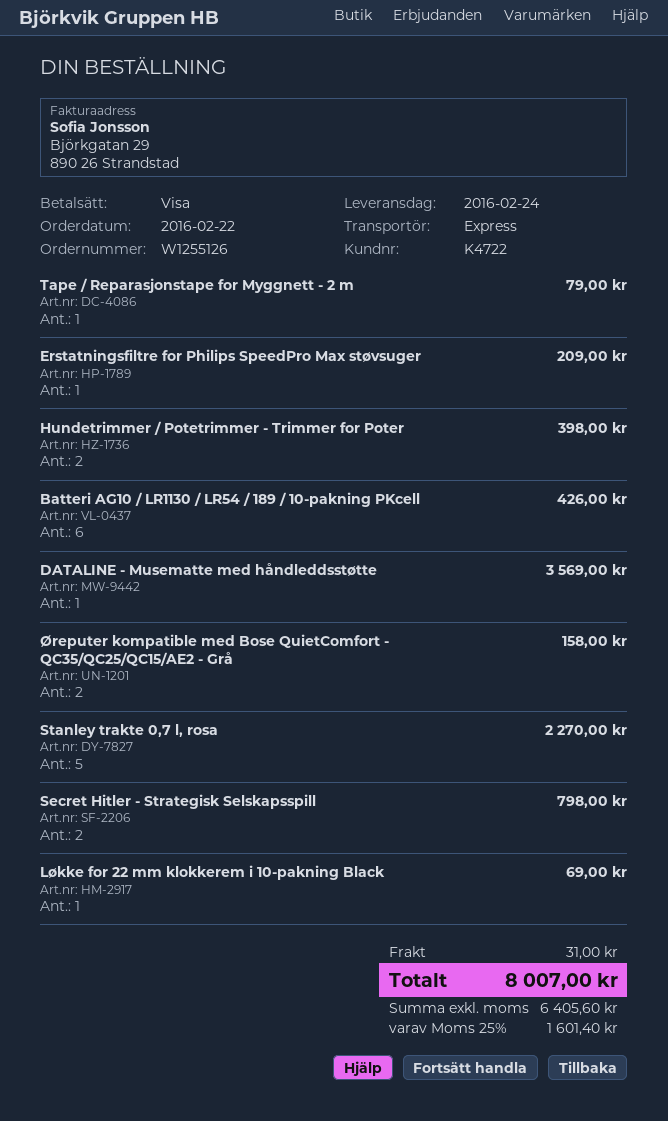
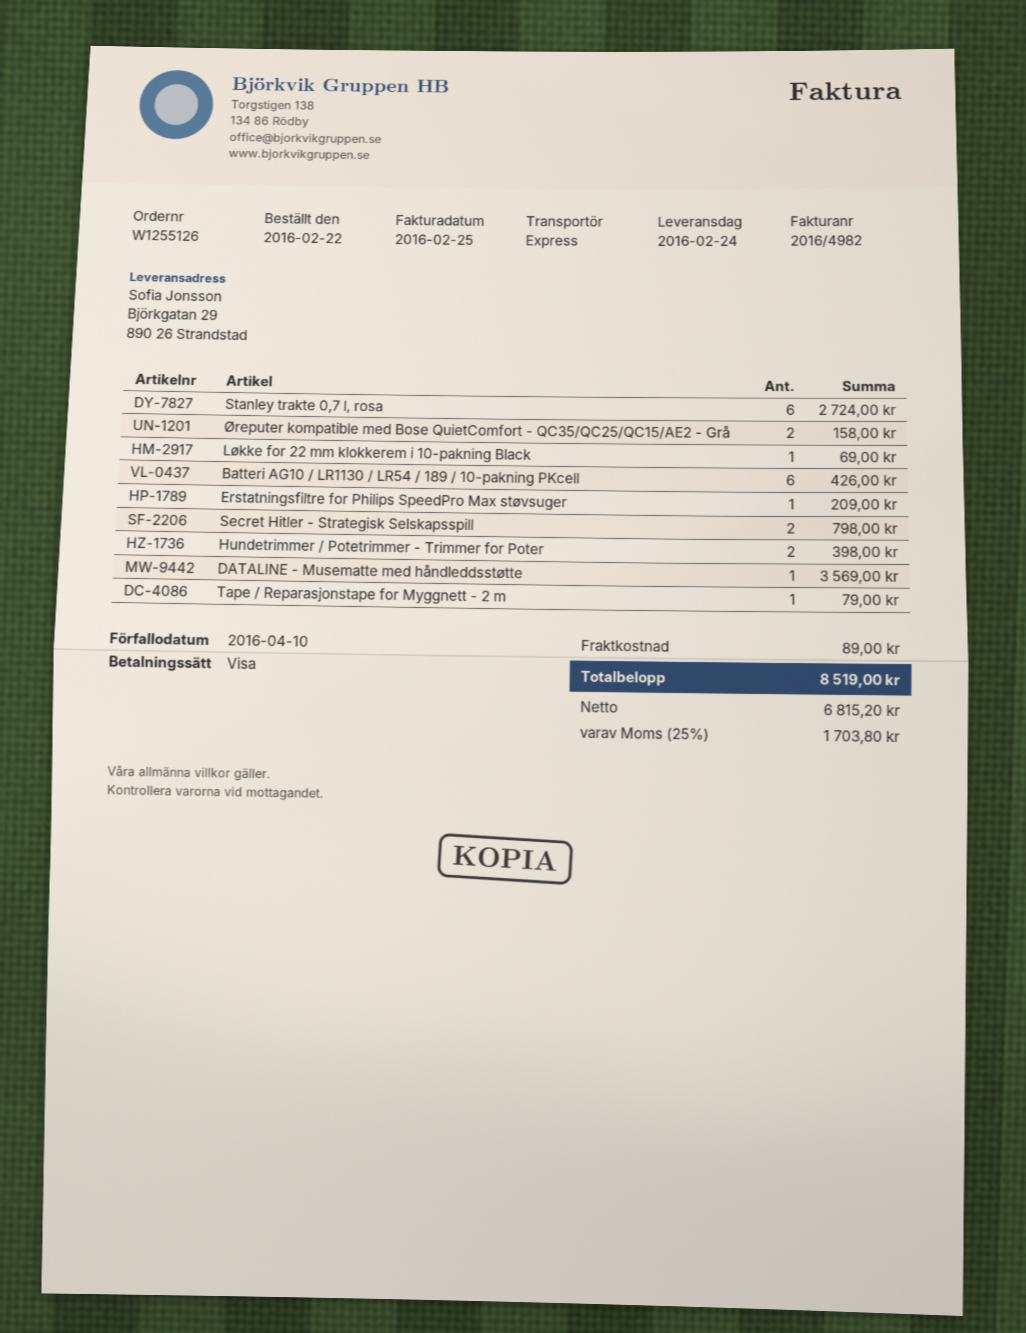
Stanley trakte 0,7 l, rosa: 5 for 2270.00 -> 6 for 2724.00
shipping: 31.00 -> 89.00
net: 6405.60 -> 6815.20
tax: 25% = 1601.40 -> 25% = 1703.80
total: 8007.00 -> 8519.00

